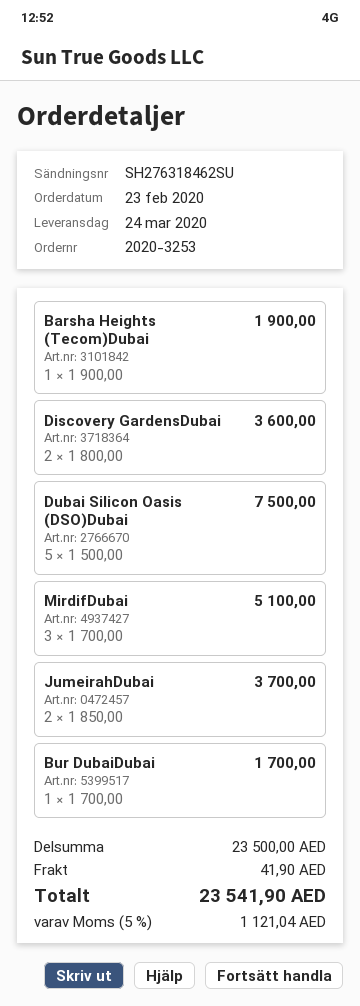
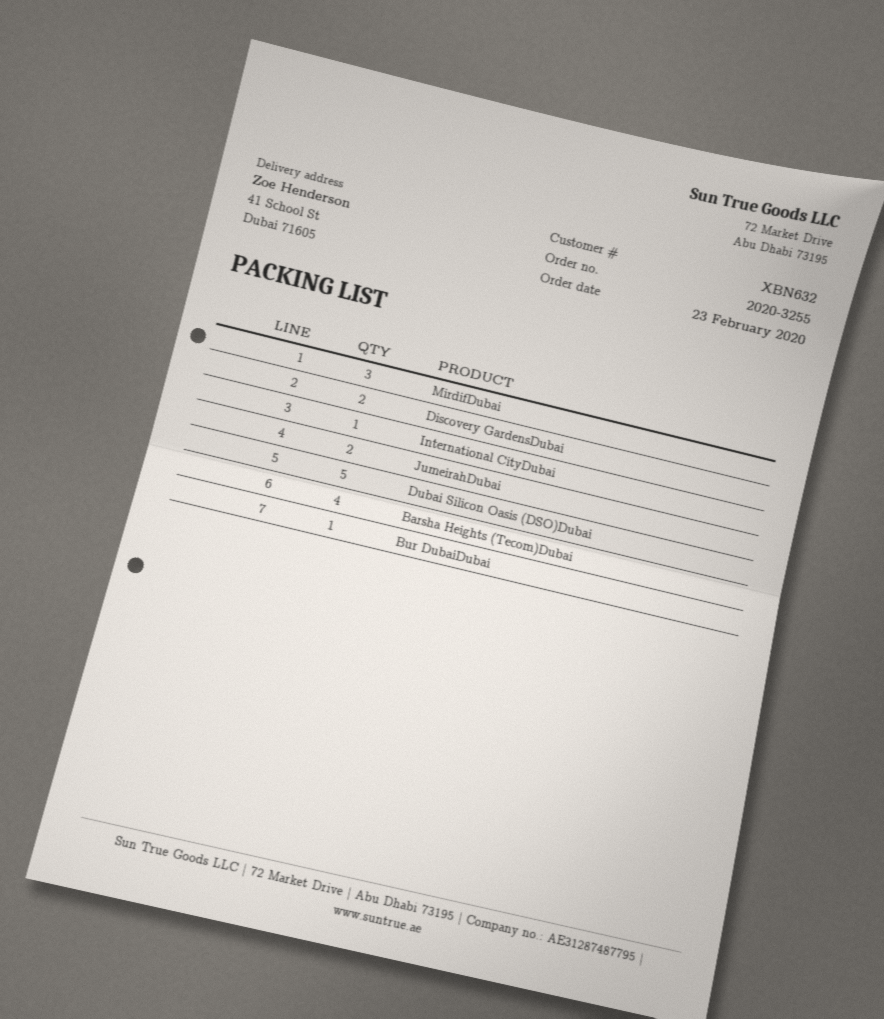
order number: 2020-3253 -> 2020-3255
Barsha Heights (Tecom)Dubai: 1 -> 4
International CityDubai: none -> 1

